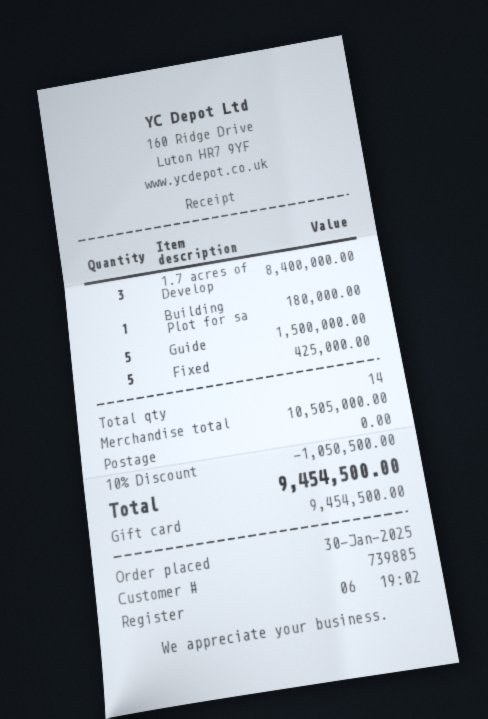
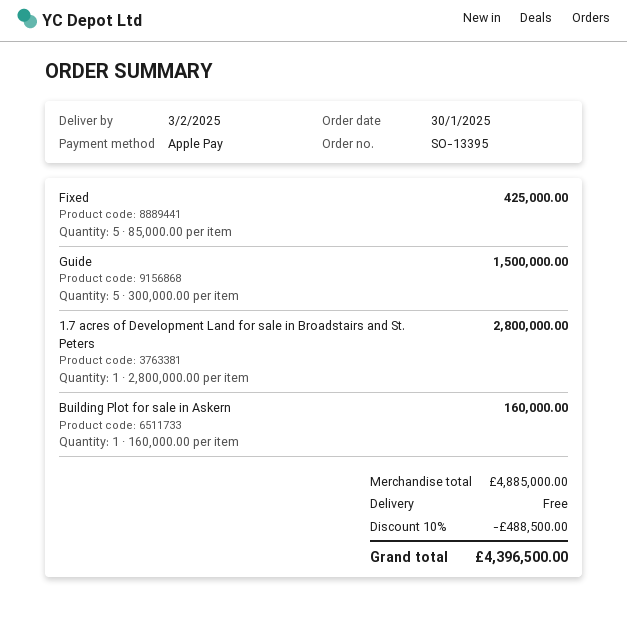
payment method: gift card -> Apple Pay
1.7 acres of Develop: 3 for 8400000.00 -> 1 for 2800000.00
Building Plot for sa: 1 for 180000.00 -> 1 for 160000.00
subtotal: 10505000.00 -> 4885000.00
discount: 10% = 1050500.00 -> 10% = 488500.00
total: 9454500.00 -> 4396500.00

